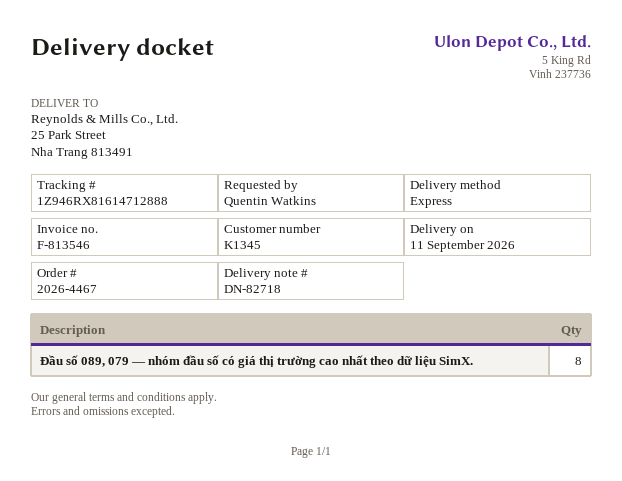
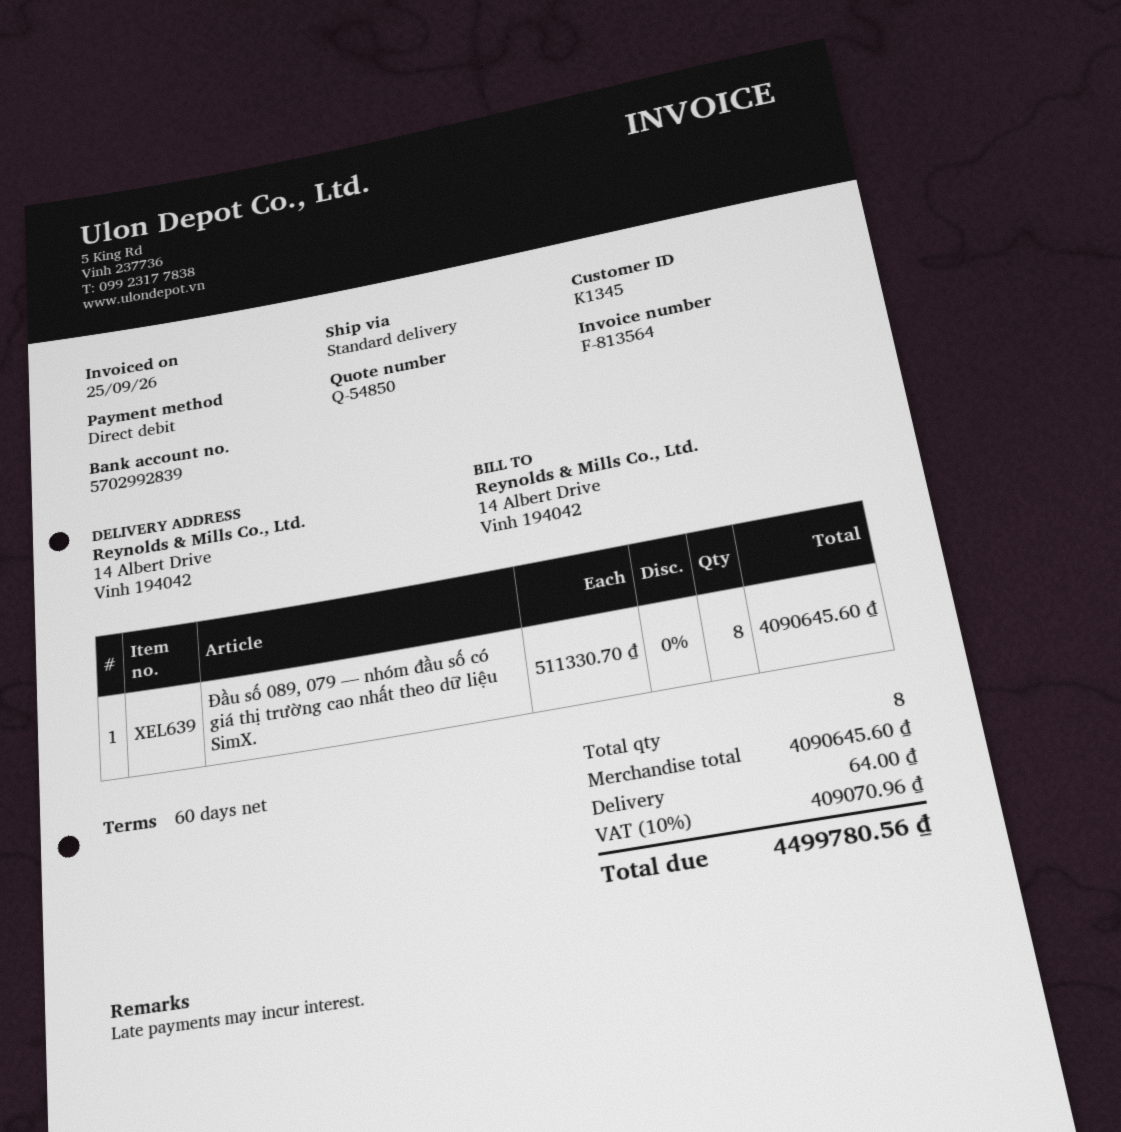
invoice number: F-813546 -> F-813564
shipping method: express -> standard
ship to: 25 Park Street, Nha Trang 813491 -> 14 Albert Drive, Vinh 194042

